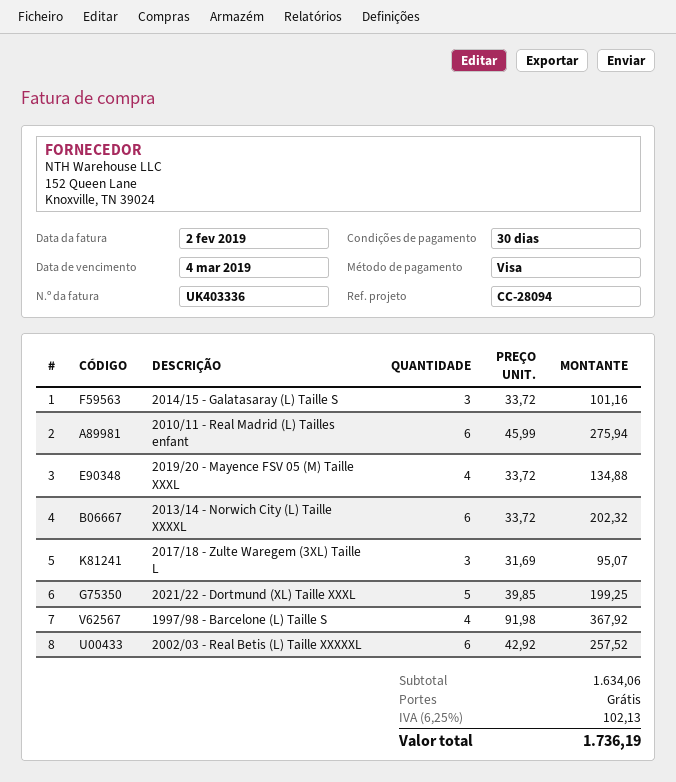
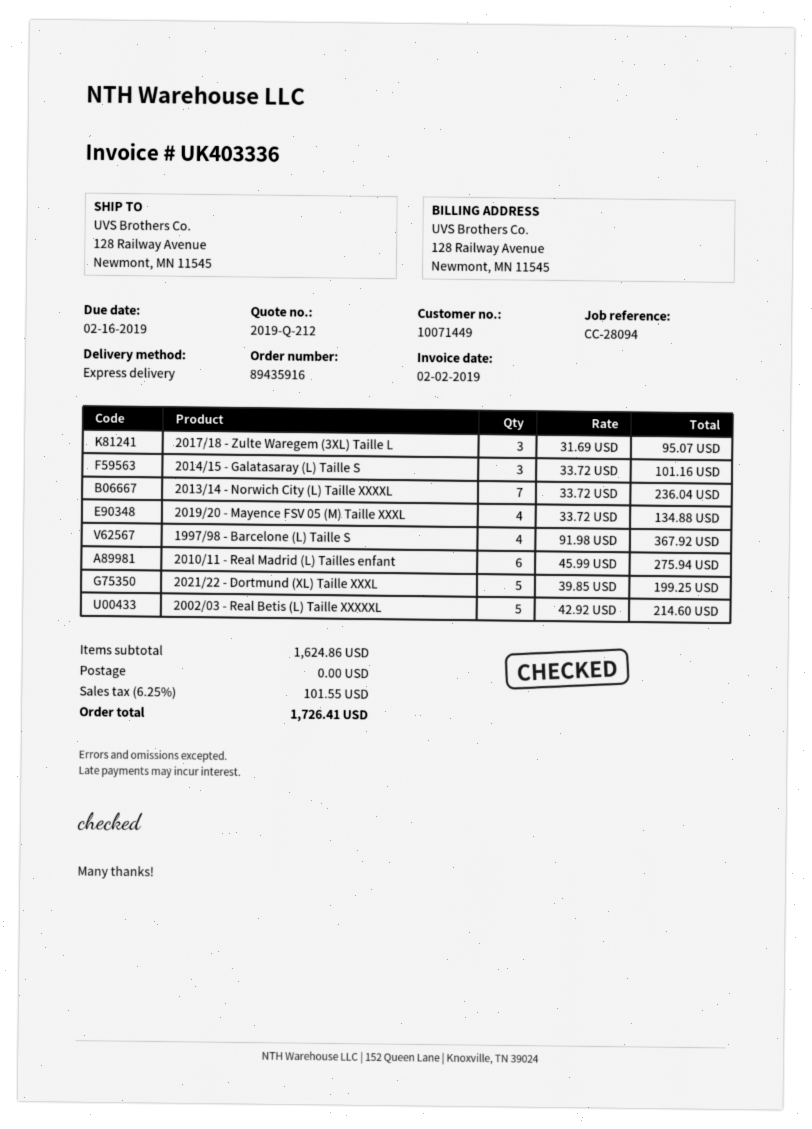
due date: 2019-03-04 -> 2019-02-16
2013/14 - Norwich City (L) Taille XXXXL: 6 x 33.72 = 202.32 -> 7 x 33.72 = 236.04
2002/03 - Real Betis (L) Taille XXXXXL: 6 x 42.92 = 257.52 -> 5 x 42.92 = 214.60
subtotal: 1634.06 -> 1624.86
tax: 6.25% = 102.13 -> 6.25% = 101.55
total: 1736.19 -> 1726.41

